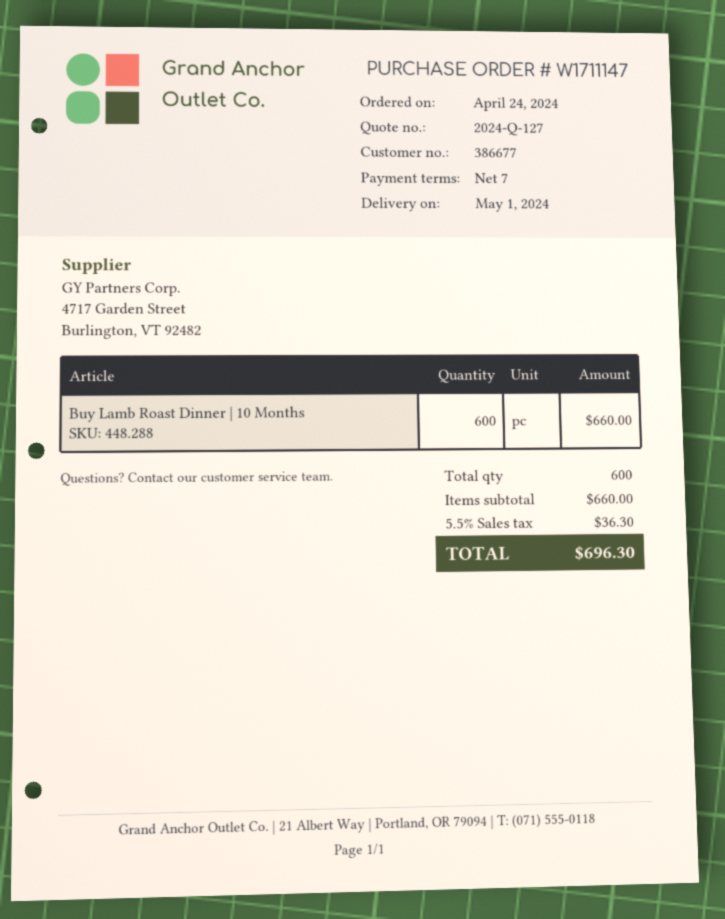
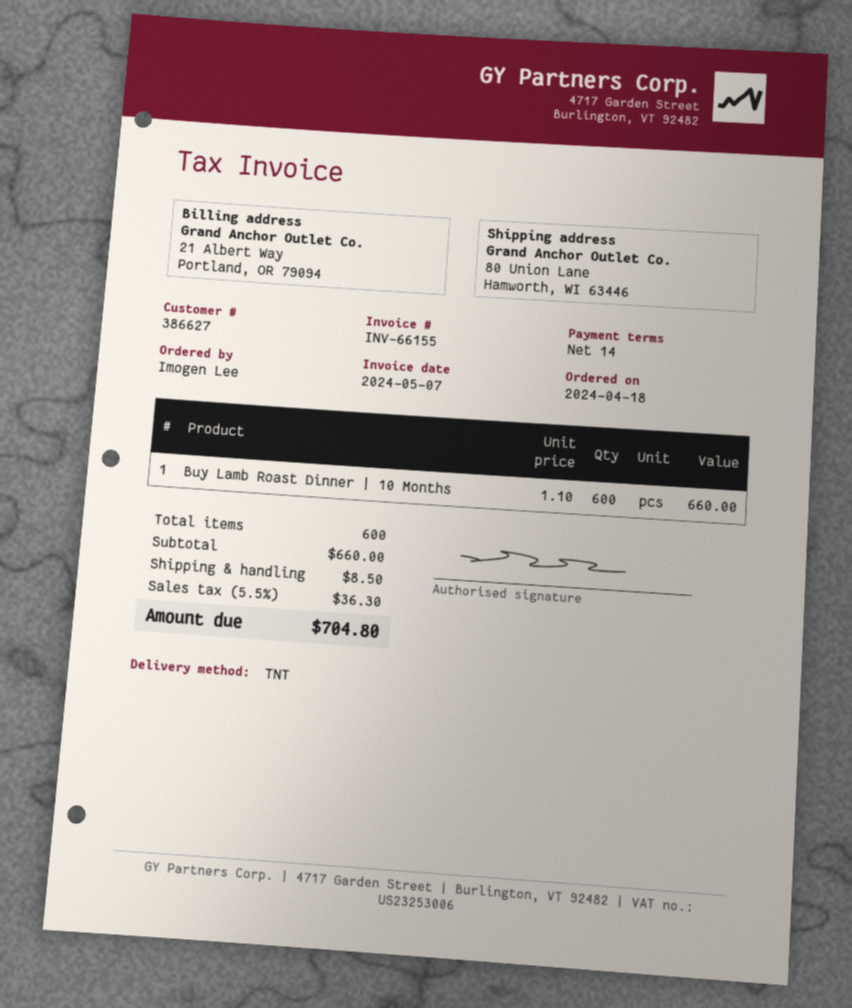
order date: 2024-04-24 -> 2024-04-18
payment terms: 7 days -> 14 days
customer number: 386677 -> 386627
shipping: none -> 8.50
total: 696.30 -> 704.80

